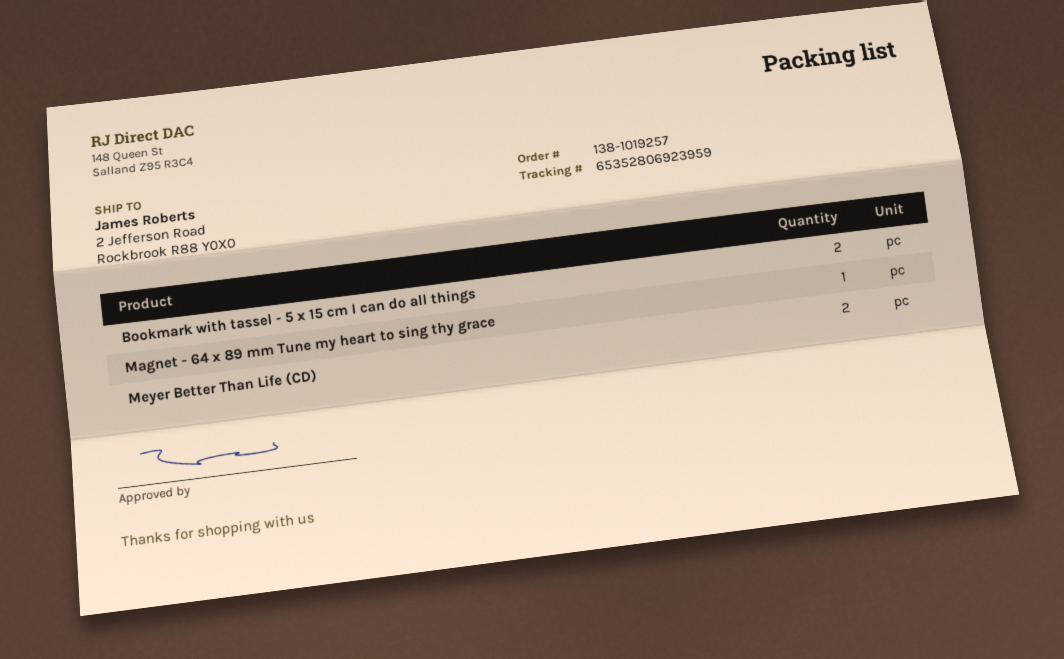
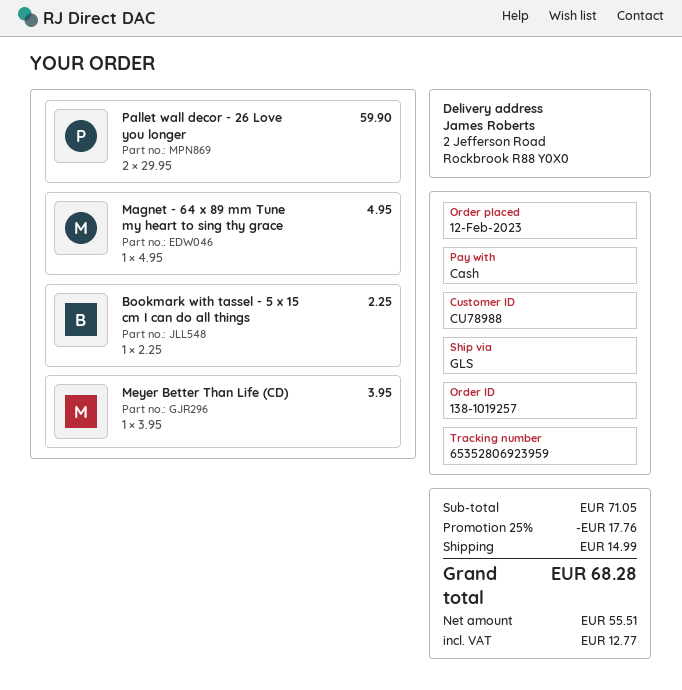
Bookmark with tassel - 5 x 15 cm I can do all things: 2 -> 1
Meyer Better Than Life (CD): 2 -> 1
Pallet wall decor - 26 Love you longer: none -> 2

